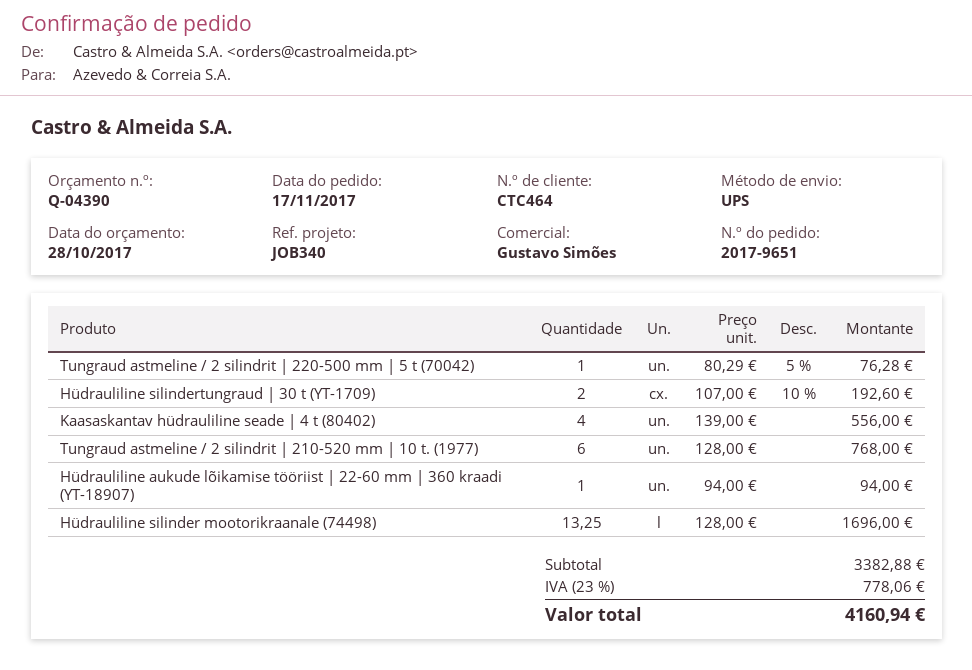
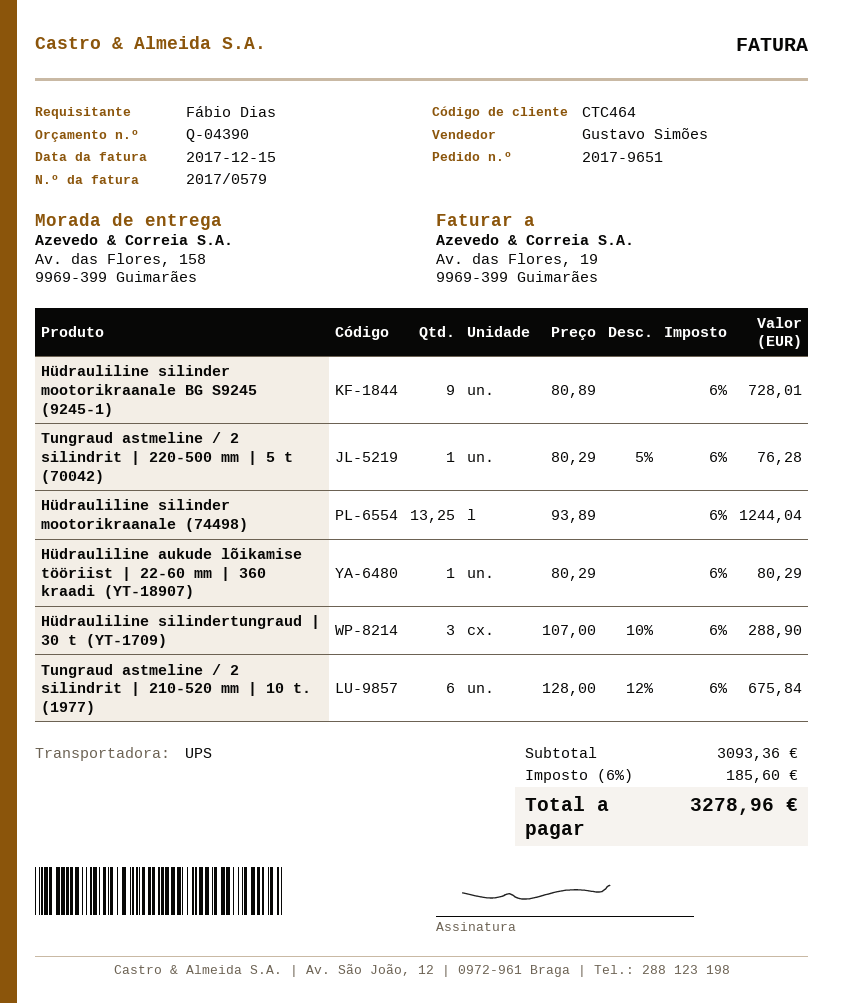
Hüdrauliline silindertungraud | 30 t (YT-1709): 2 x 107.00 - 10% = 192.60 -> 3 x 107.00 - 10% = 288.90
Kaasaskantav hüdrauliline seade | 4 t (80402): 4 x 139.00 = 556.00 -> none
Tungraud astmeline / 2 silindrit | 210-520 mm | 10 t. (1977): 6 x 128.00 = 768.00 -> 6 x 128.00 - 12% = 675.84
Hüdrauliline aukude lõikamise tööriist | 22-60 mm | 360 kraadi (YT-18907): 1 x 94.00 = 94.00 -> 1 x 80.29 = 80.29
Hüdrauliline silinder mootorikraanale (74498): 13.25 x 128.00 = 1696.00 -> 13.25 x 93.89 = 1244.04
Hüdrauliline silinder mootorikraanale BG S9245 (9245-1): none -> 9 x 80.89 = 728.01
subtotal: 3382.88 -> 3093.36
tax: 23% = 778.06 -> 6% = 185.60
total: 4160.94 -> 3278.96

